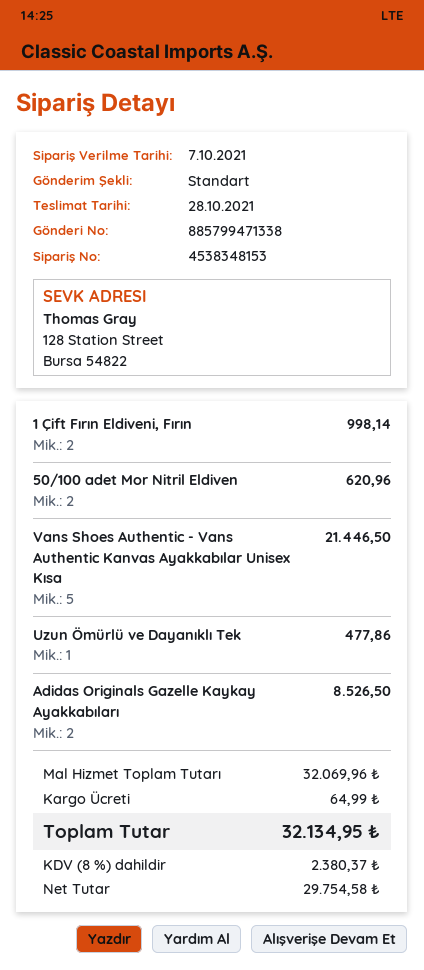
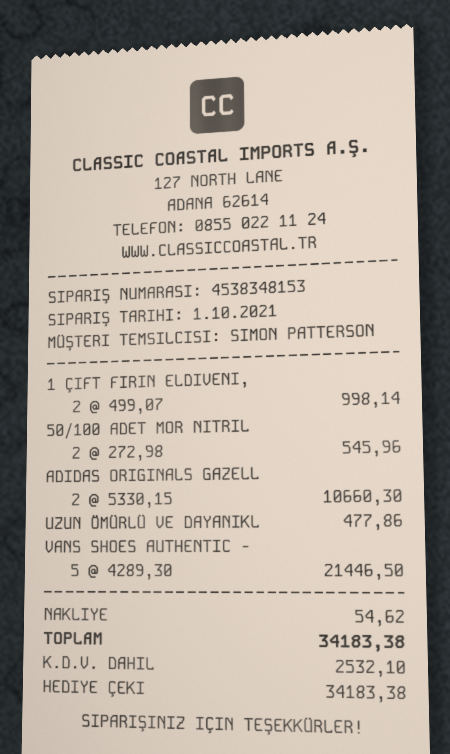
order date: 2021-10-07 -> 2021-10-01
50/100 adet Mor Nitril Eldiven: 2 for 620.96 -> 2 for 545.96
Adidas Originals Gazelle Kaykay Ayakkabıları: 2 for 8526.50 -> 2 for 10660.30
shipping: 64.99 -> 54.62
tax: 2380.37 -> 2532.10
total: 32134.95 -> 34183.38

